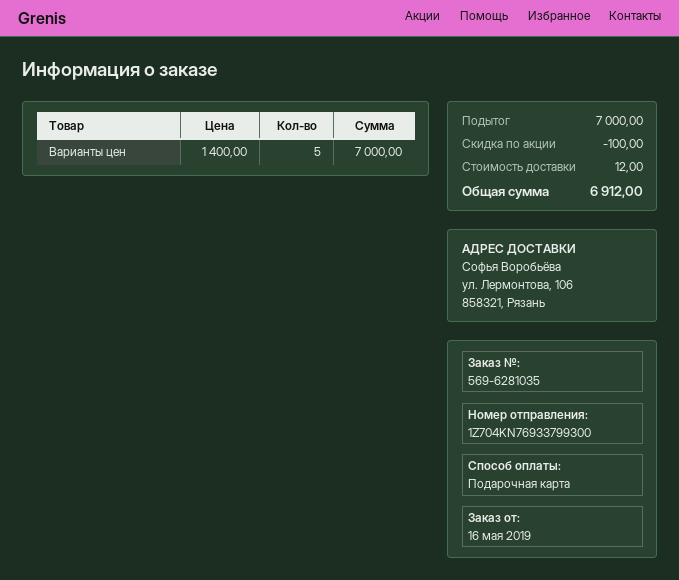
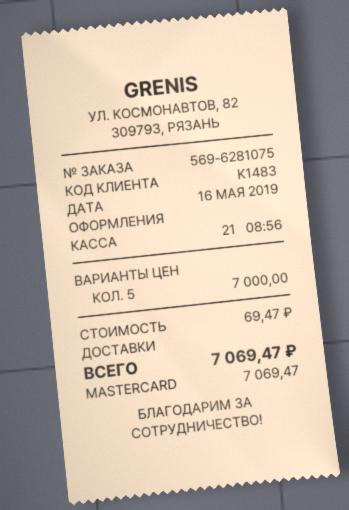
order number: 569-6281035 -> 569-6281075
payment method: gift card -> Mastercard
discount: 100.00 -> none
shipping: 12.00 -> 69.47
total: 6912.00 -> 7069.47

